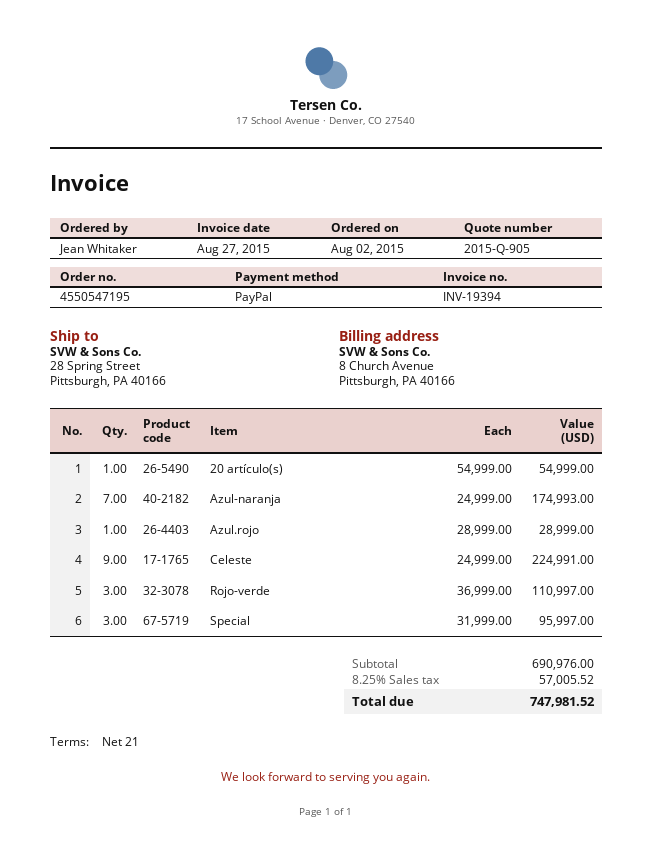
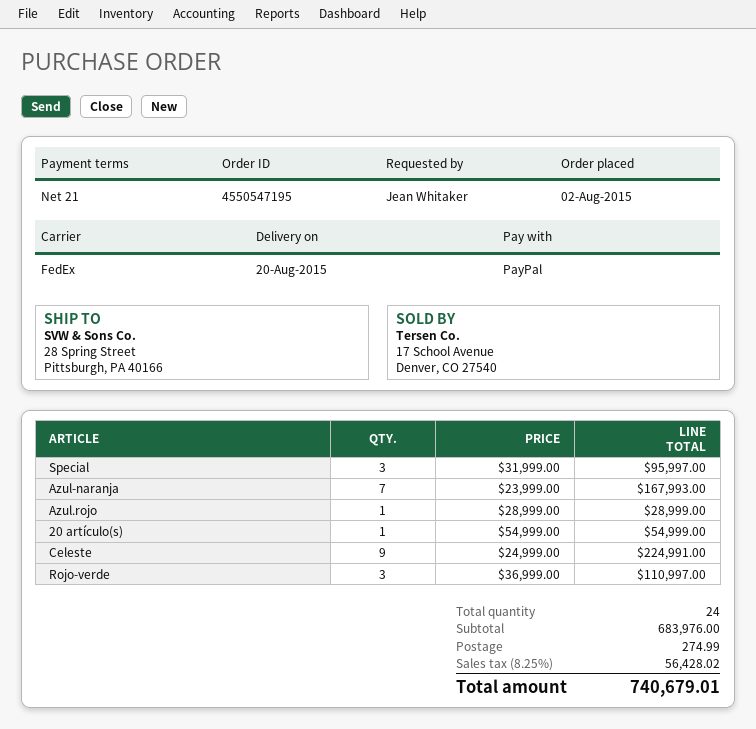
Azul-naranja: 7 x 24999.00 = 174993.00 -> 7 x 23999.00 = 167993.00
subtotal: 690976.00 -> 683976.00
shipping: none -> 274.99
tax: 8.25% = 57005.52 -> 8.25% = 56428.02
total: 747981.52 -> 740679.01

